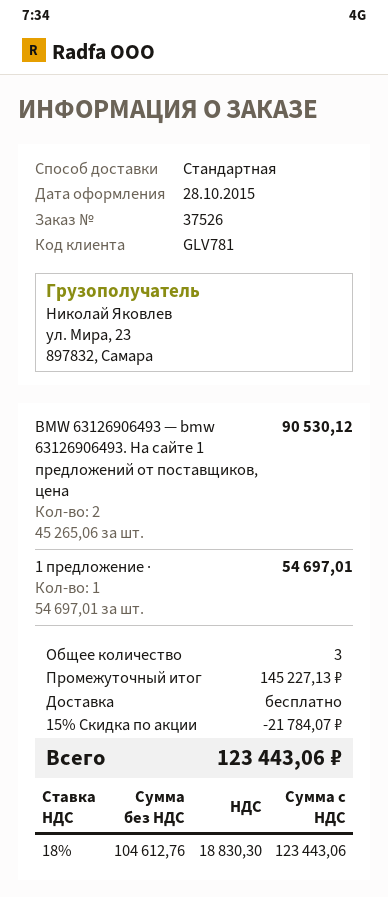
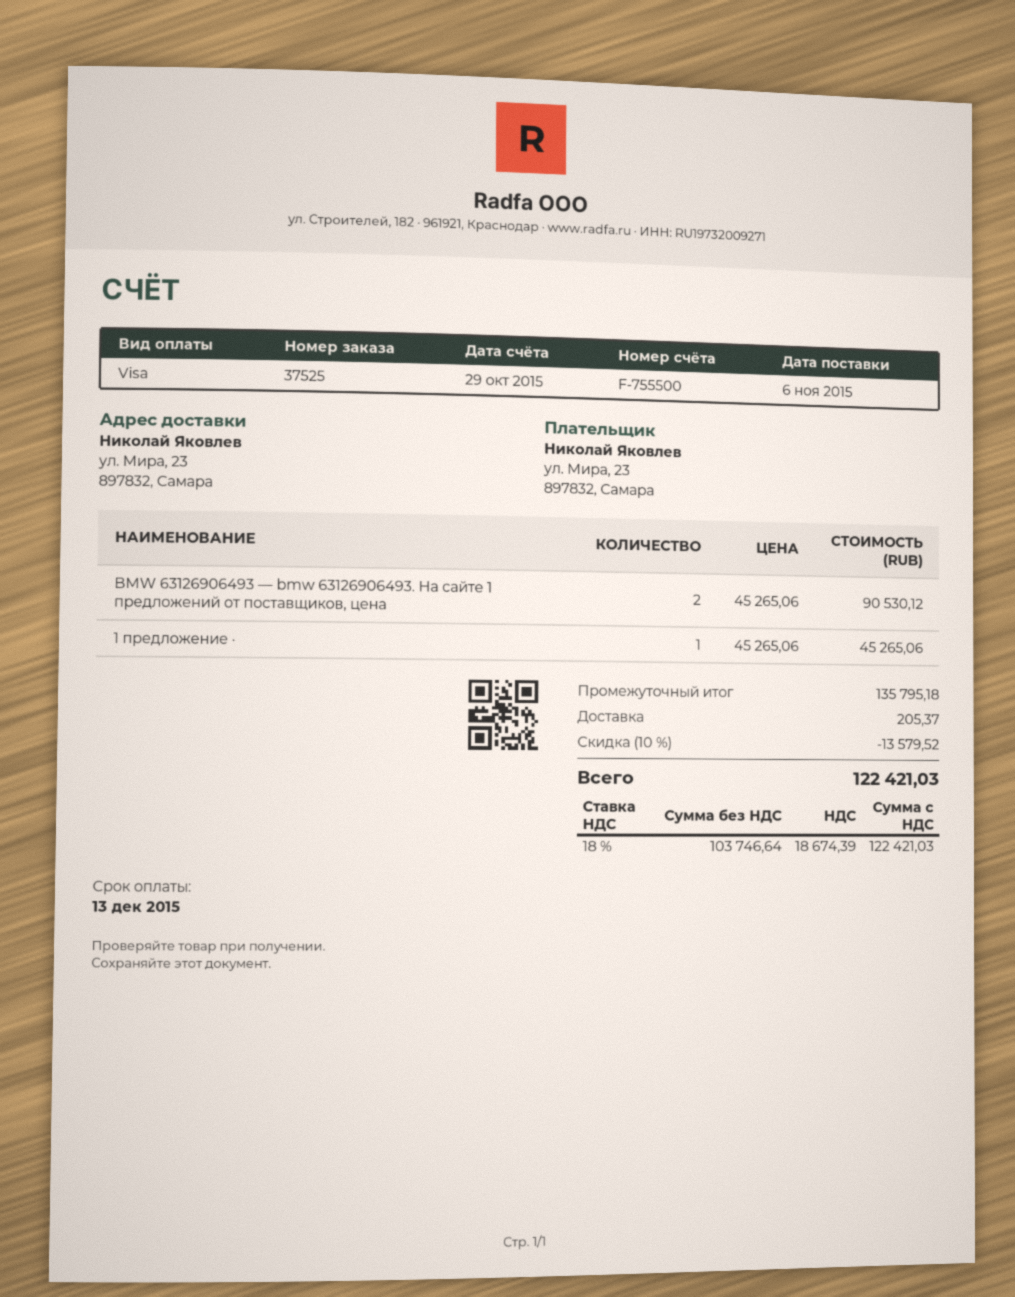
order number: 37526 -> 37525
1 предложение ·: 1 x 54697.01 = 54697.01 -> 1 x 45265.06 = 45265.06
subtotal: 145227.13 -> 135795.18
discount: 15% = 21784.07 -> 10% = 13579.52
shipping: 0.00 -> 205.37
net: 104612.76 -> 103746.64
tax: 18% = 18830.30 -> 18% = 18674.39
total: 123443.06 -> 122421.03

